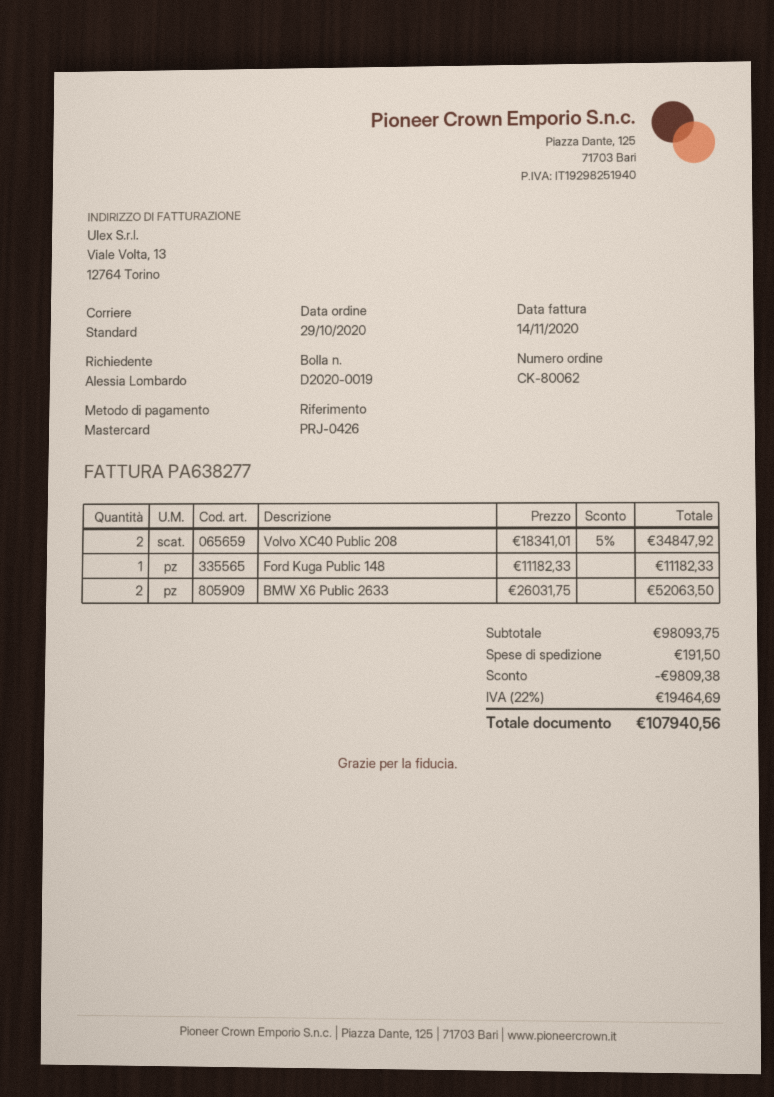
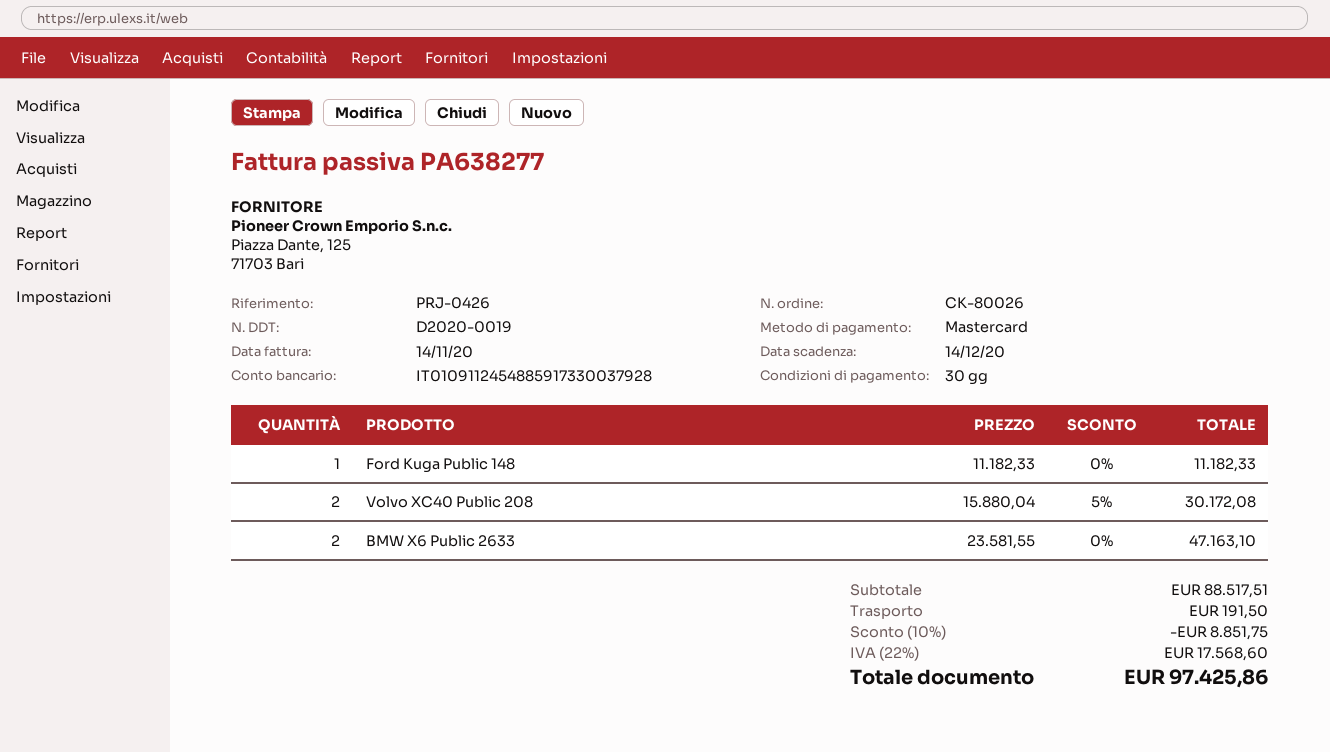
order number: CK-80062 -> CK-80026
Volvo XC40 Public 208: 2 x 18341.01 - 5% = 34847.92 -> 2 x 15880.04 - 5% = 30172.08
BMW X6 Public 2633: 2 x 26031.75 = 52063.50 -> 2 x 23581.55 = 47163.10
subtotal: 98093.75 -> 88517.51
discount: 9809.38 -> 8851.75
tax: 22% = 19464.69 -> 22% = 17568.60
total: 107940.56 -> 97425.86

